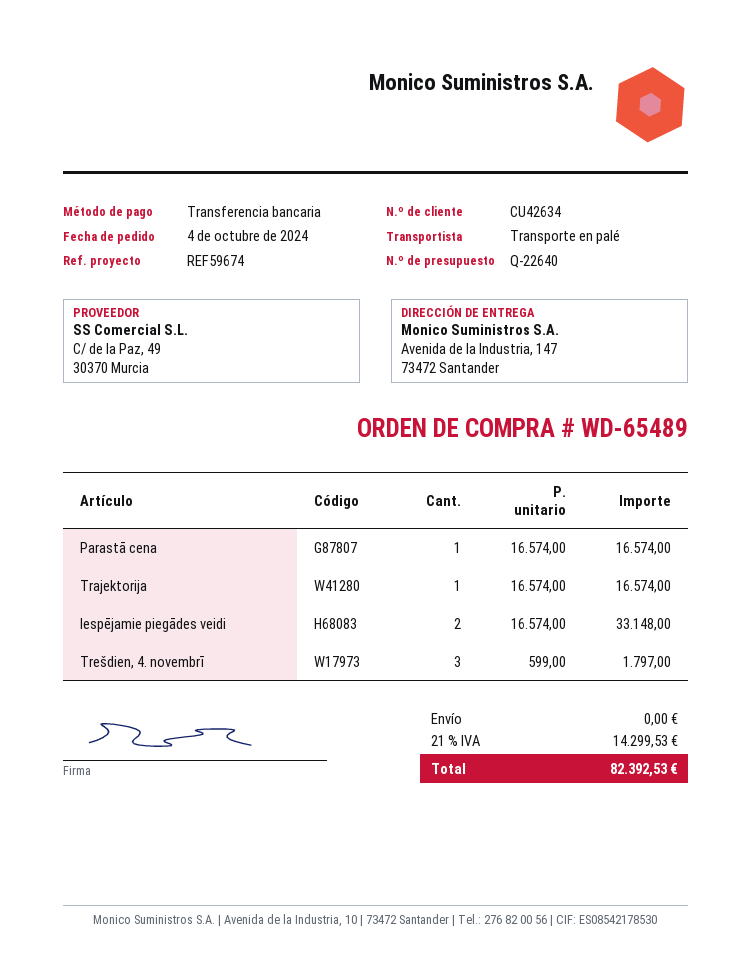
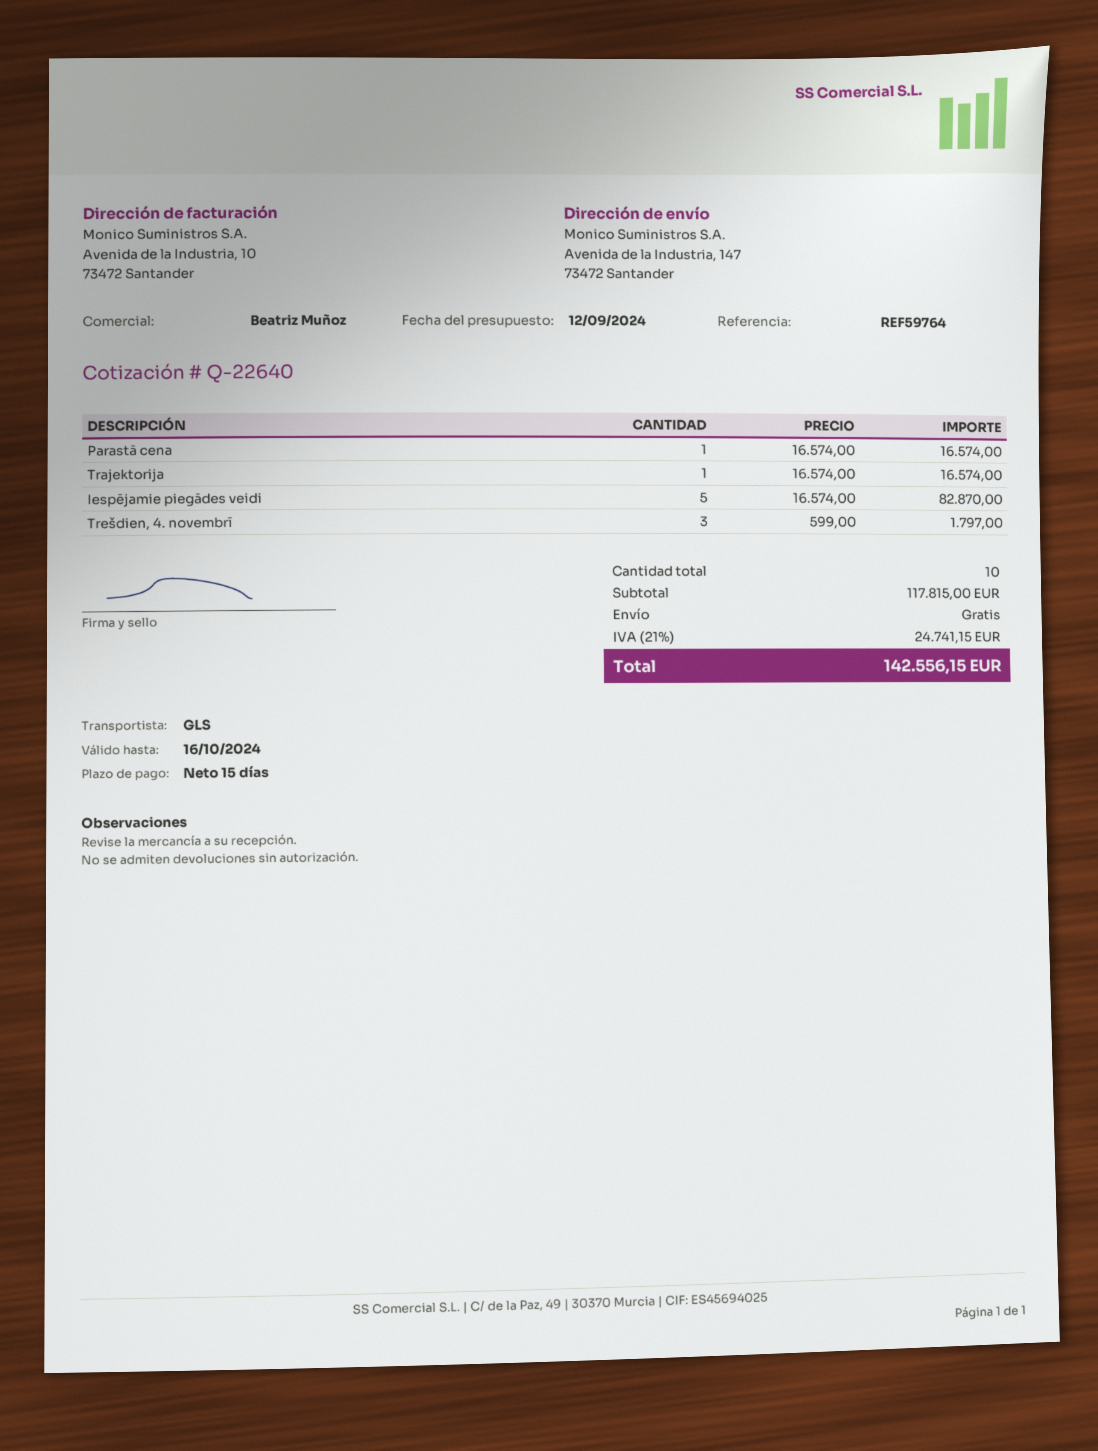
reference: REF59674 -> REF59764
shipping method: pallet freight -> GLS
Iespējamie piegādes veidi: 2 x 16574.00 = 33148.00 -> 5 x 16574.00 = 82870.00
tax: 21% = 14299.53 -> 21% = 24741.15
total: 82392.53 -> 142556.15

